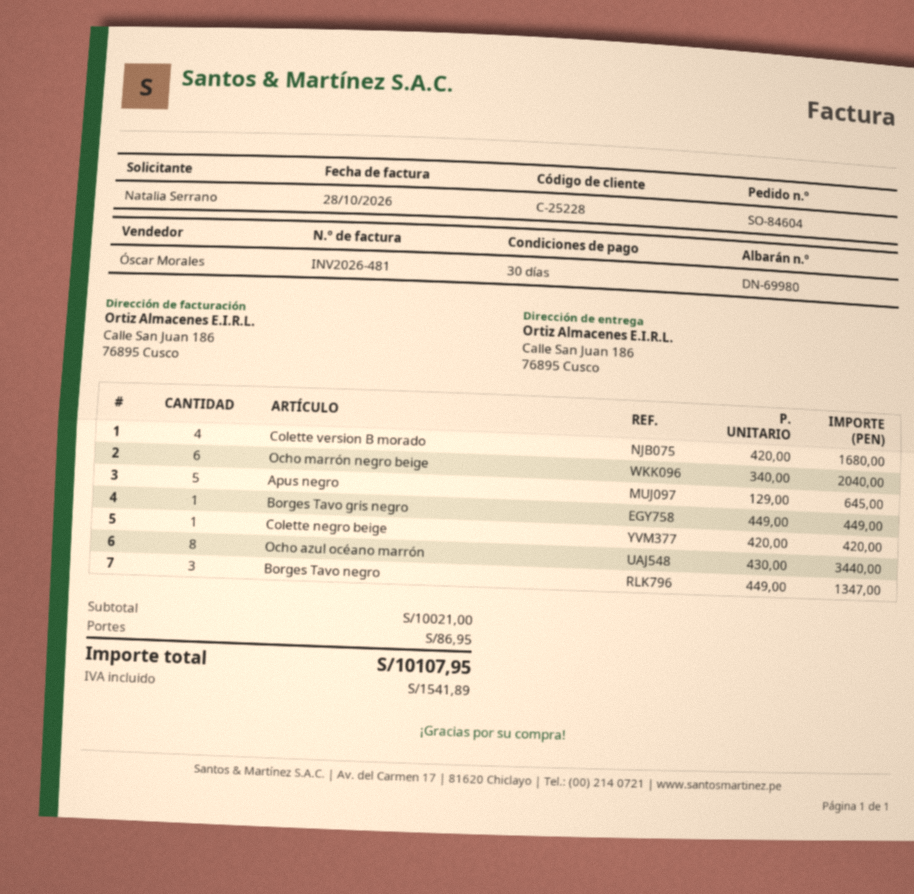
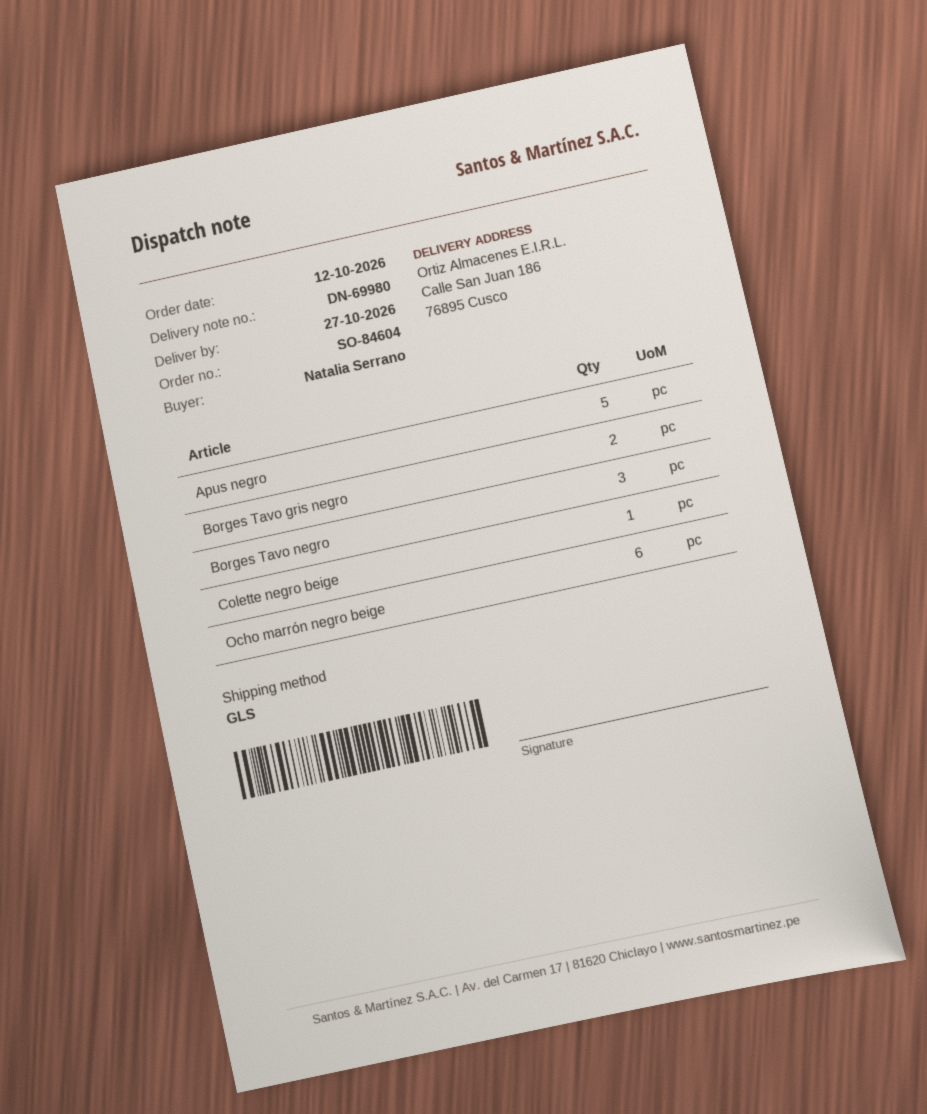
Colette version B morado: 4 -> none
Borges Tavo gris negro: 1 -> 2
Ocho azul océano marrón: 8 -> none

